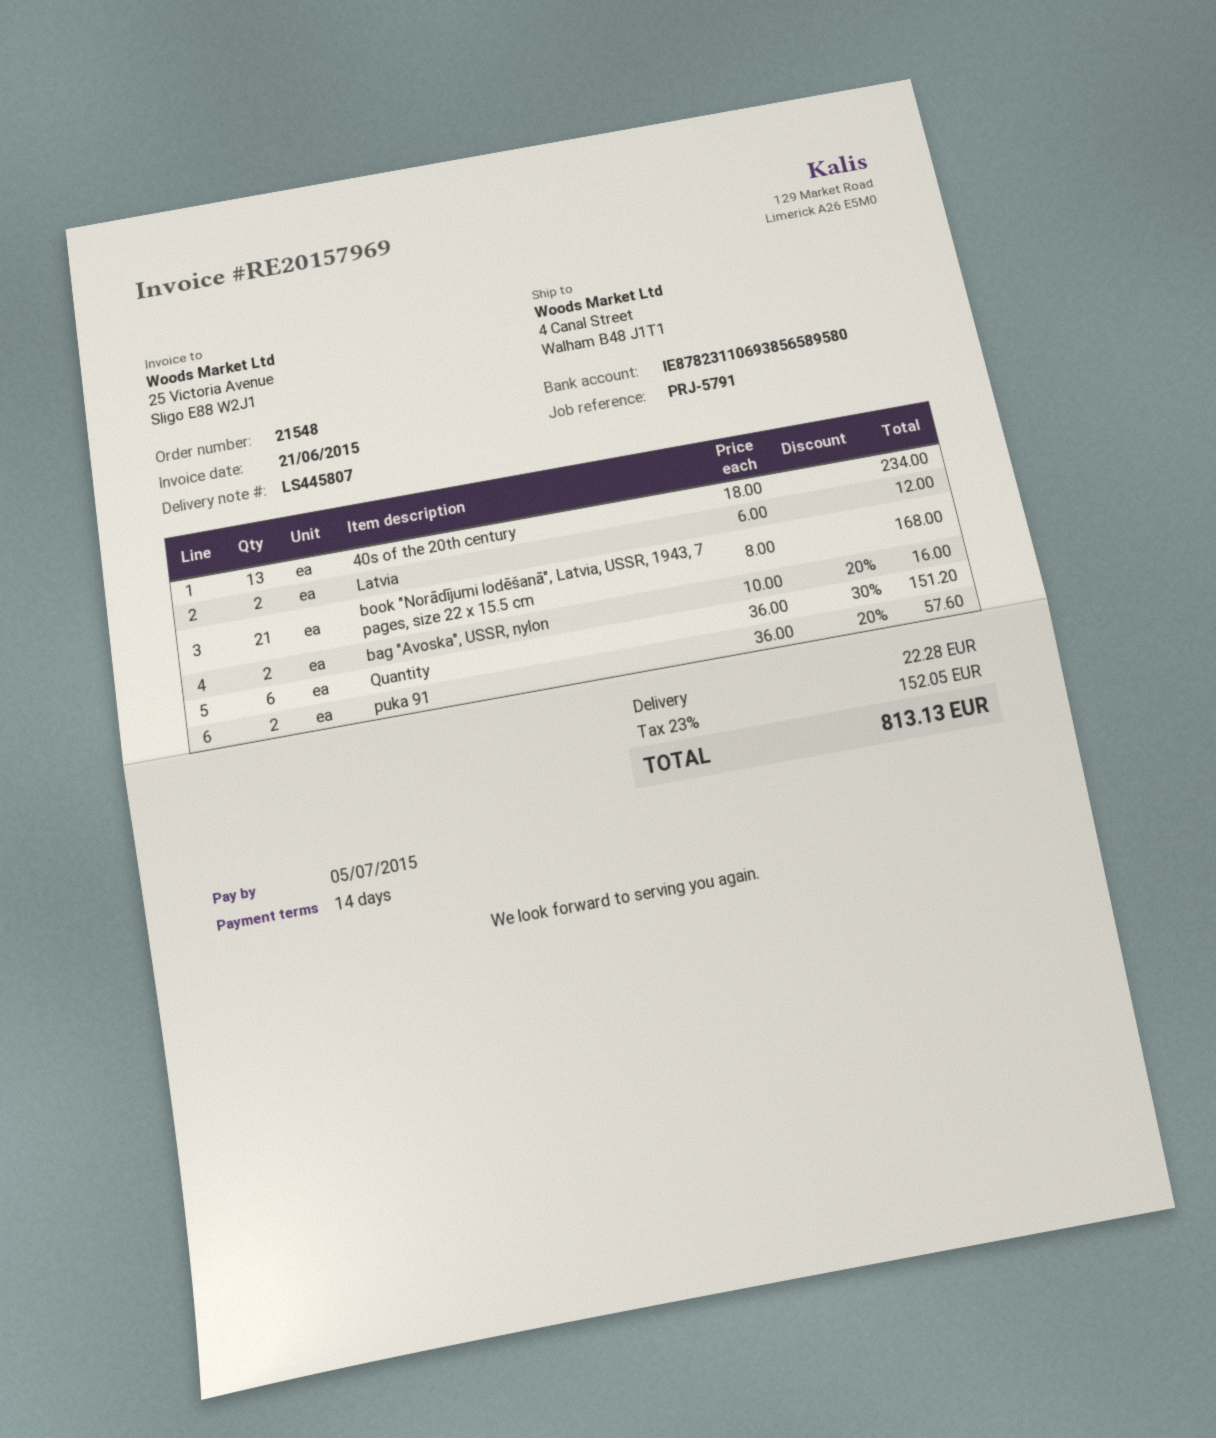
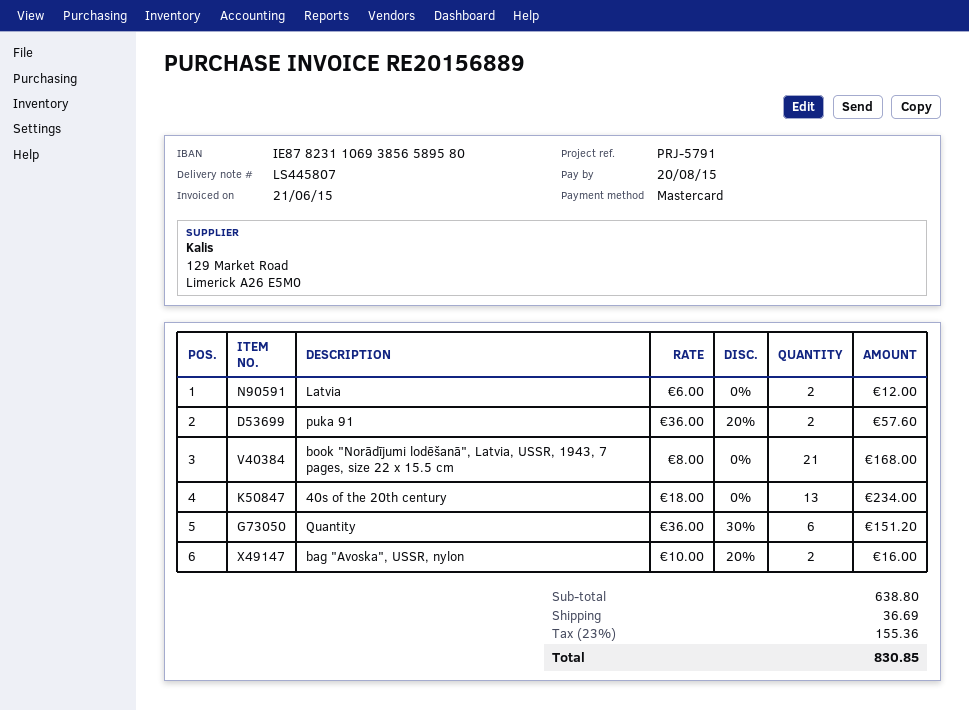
invoice number: RE20157969 -> RE20156889
due date: 2015-07-05 -> 2015-08-20
shipping: 22.28 -> 36.69
tax: 23% = 152.05 -> 23% = 155.36
total: 813.13 -> 830.85

